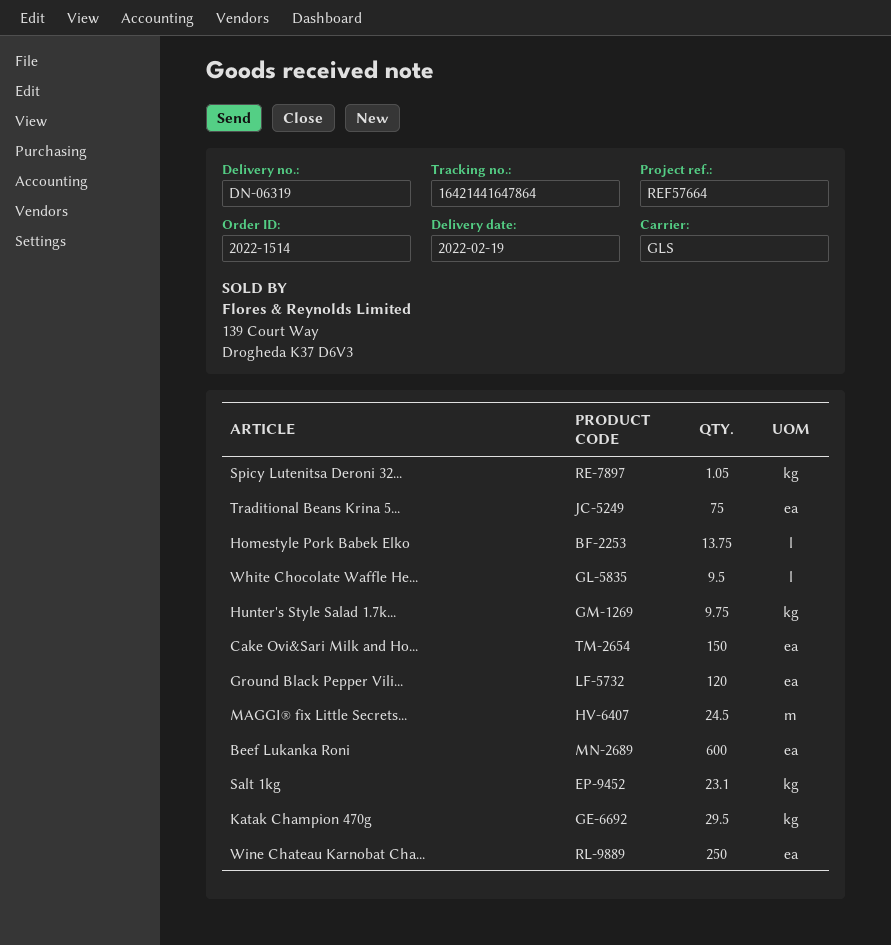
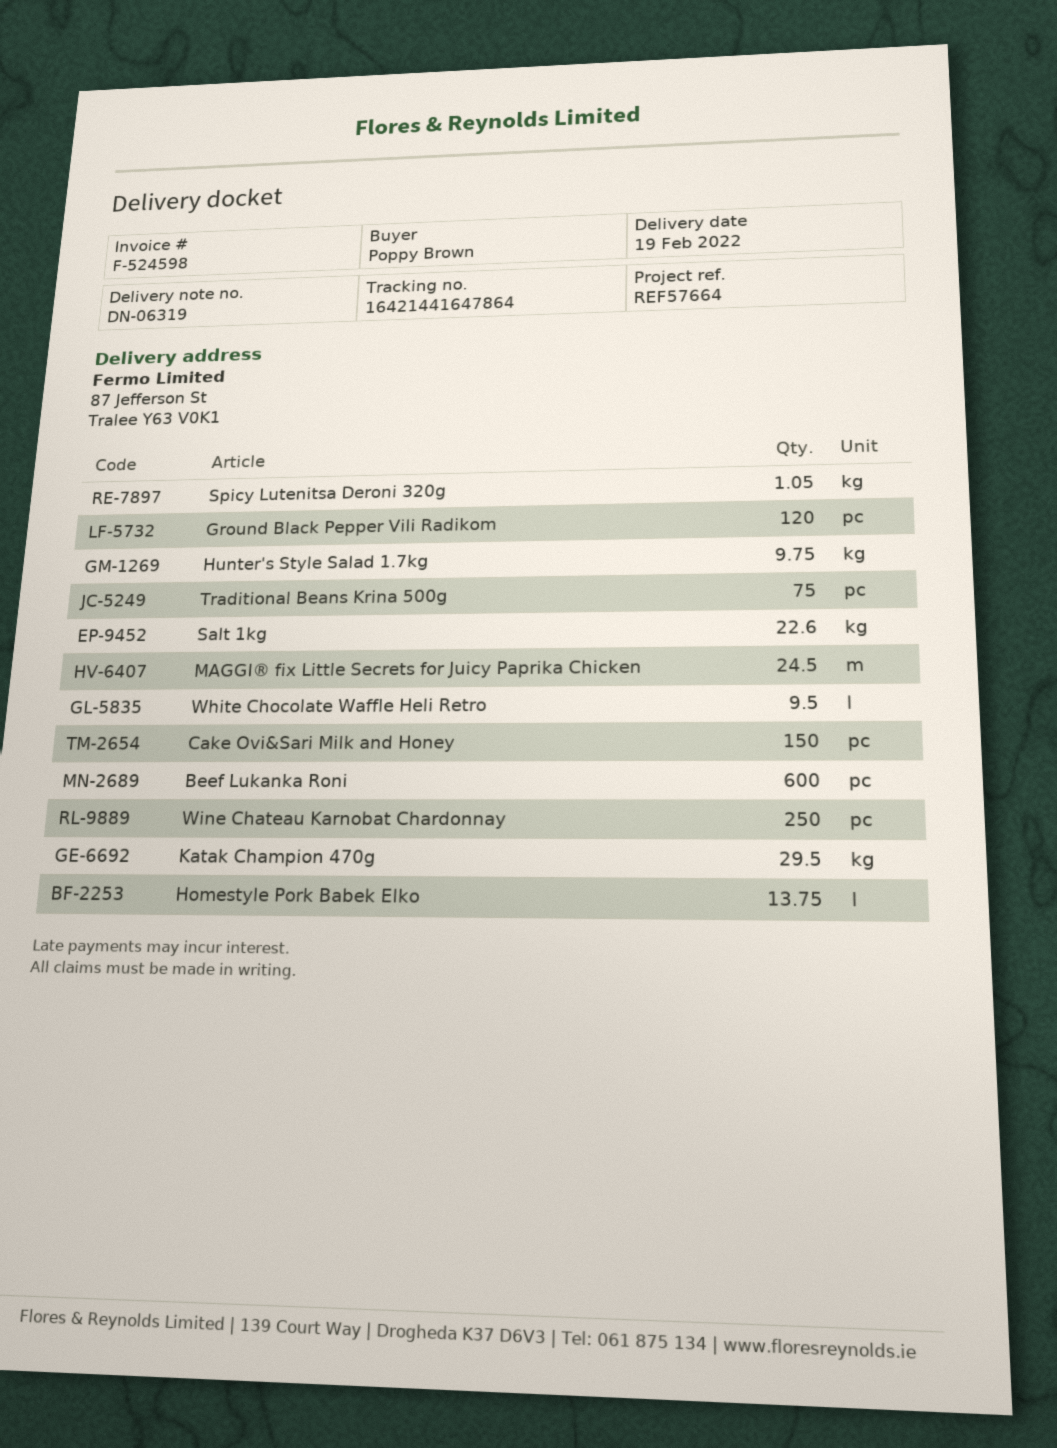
Salt 1kg: 23.1 -> 22.6

